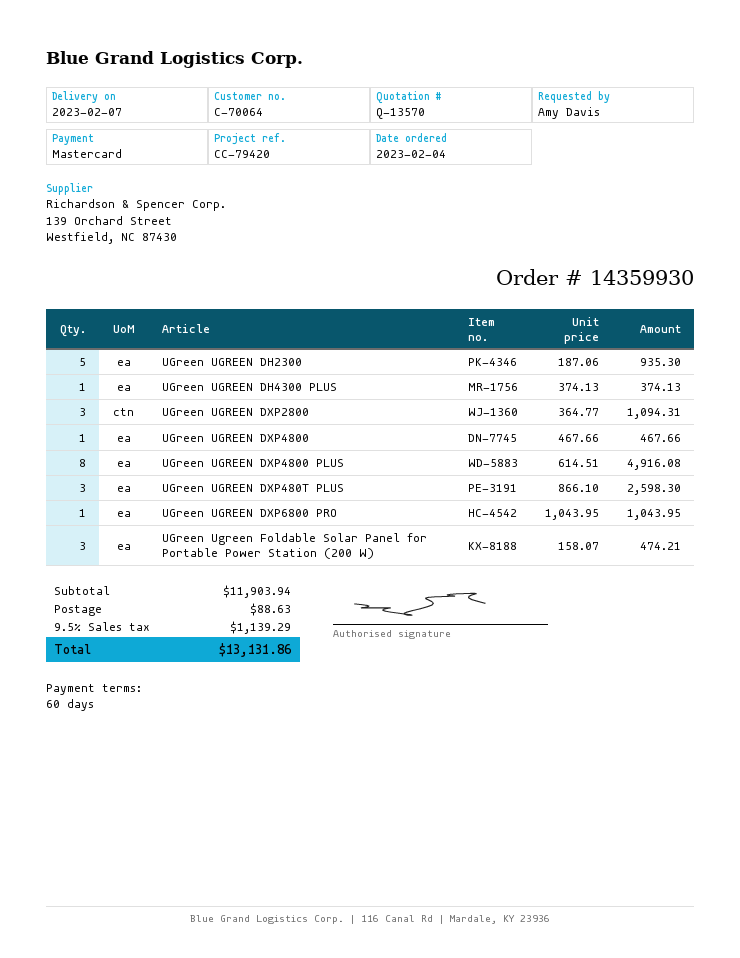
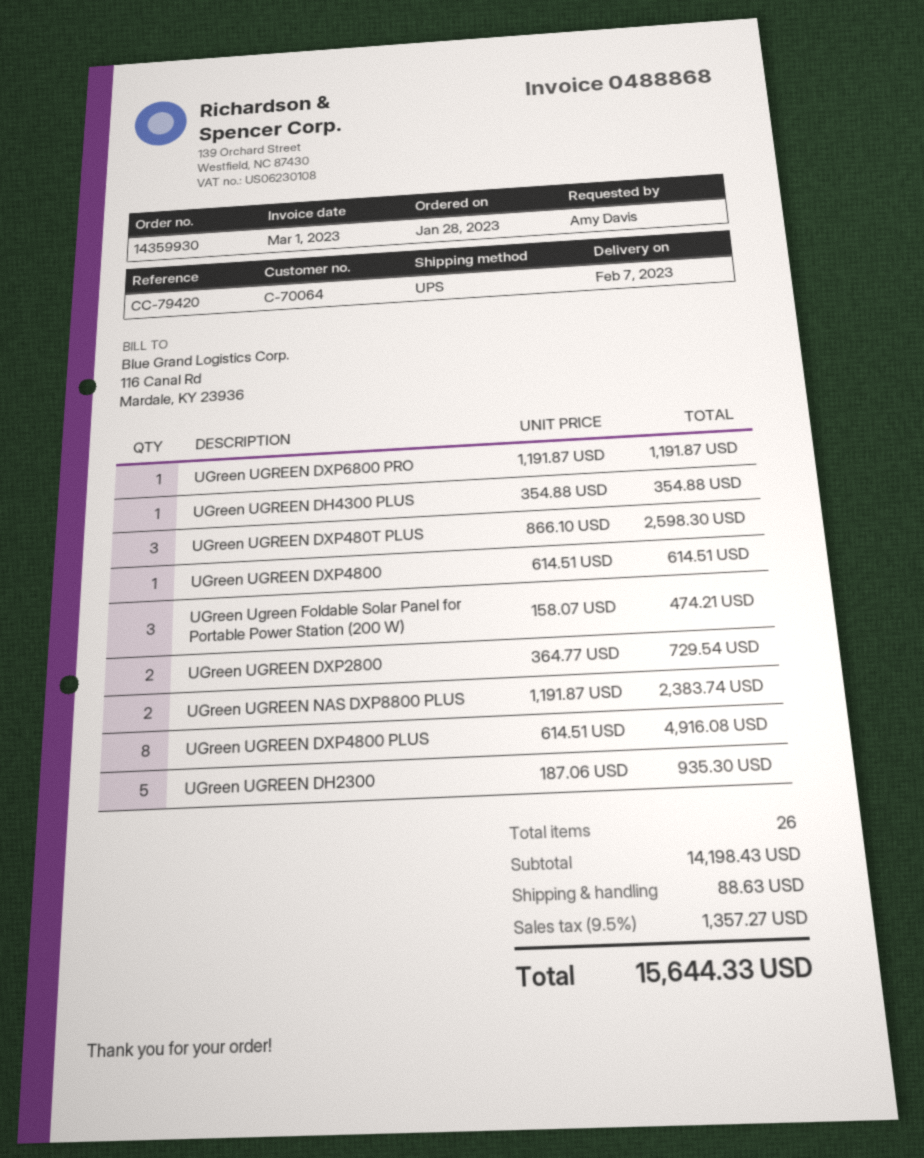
order date: 2023-02-04 -> 2023-01-28
UGreen UGREEN DH4300 PLUS: 1 x 374.13 = 374.13 -> 1 x 354.88 = 354.88
UGreen UGREEN DXP2800: 3 x 364.77 = 1094.31 -> 2 x 364.77 = 729.54
UGreen UGREEN DXP4800: 1 x 467.66 = 467.66 -> 1 x 614.51 = 614.51
UGreen UGREEN DXP6800 PRO: 1 x 1043.95 = 1043.95 -> 1 x 1191.87 = 1191.87
UGreen UGREEN NAS DXP8800 PLUS: none -> 2 x 1191.87 = 2383.74
subtotal: 11903.94 -> 14198.43
tax: 9.5% = 1139.29 -> 9.5% = 1357.27
total: 13131.86 -> 15644.33

